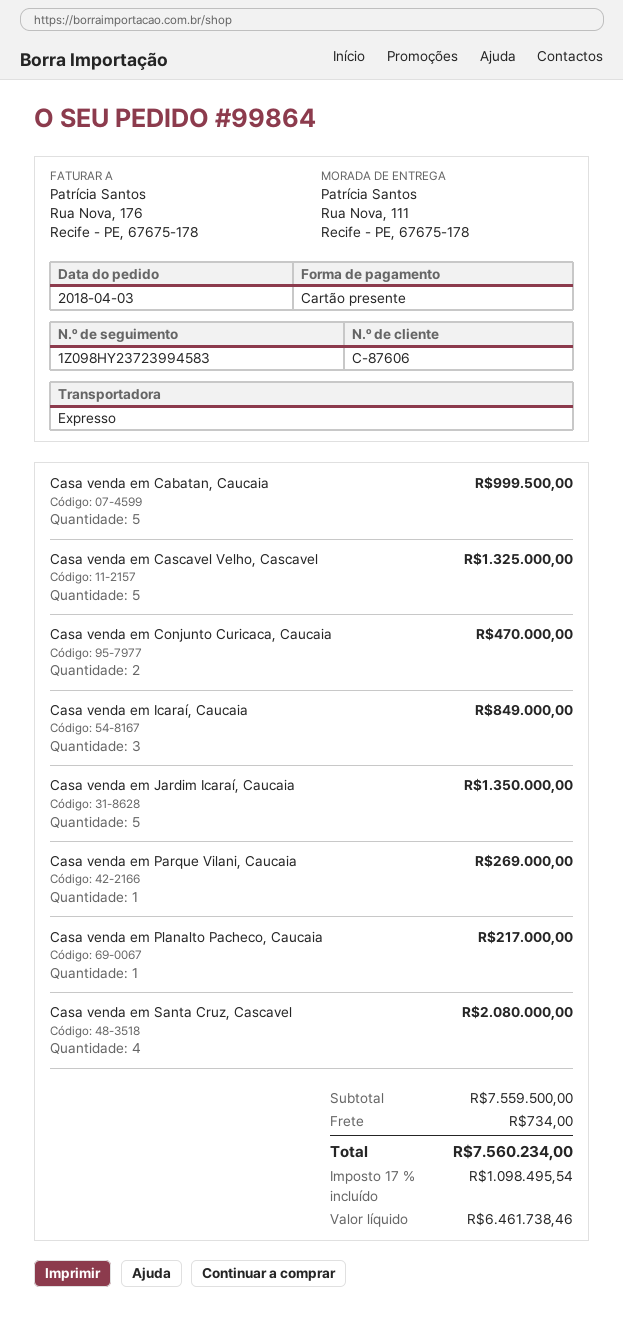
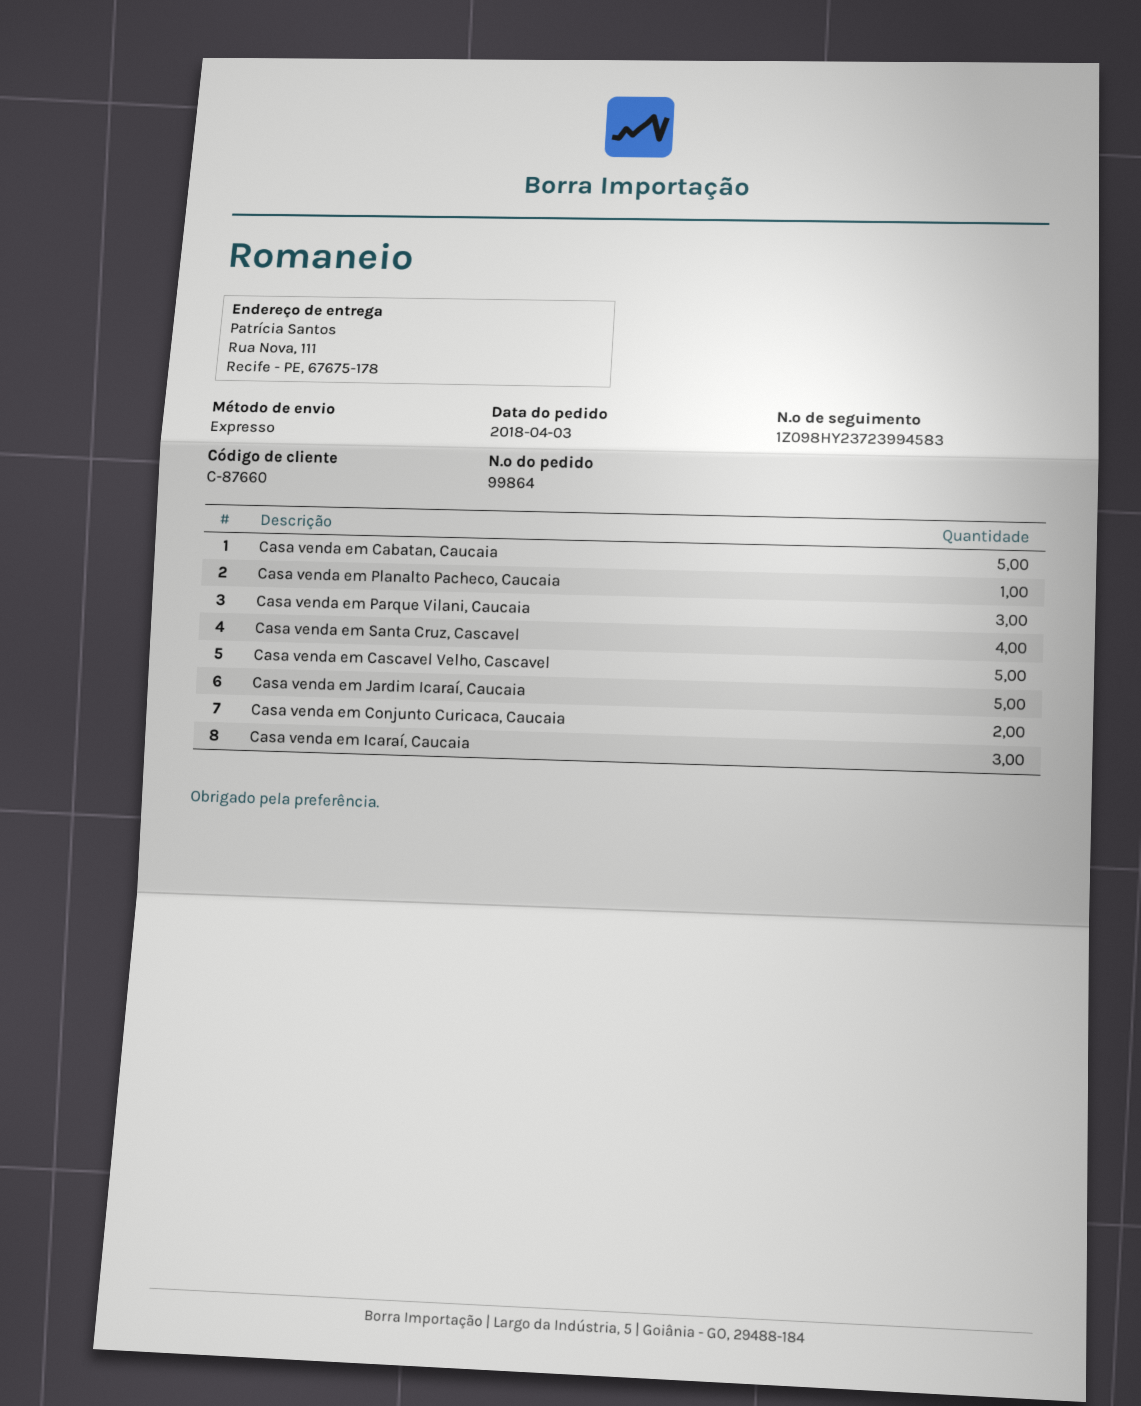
customer number: C-87606 -> C-87660
Casa venda em Parque Vilani, Caucaia: 1 -> 3

